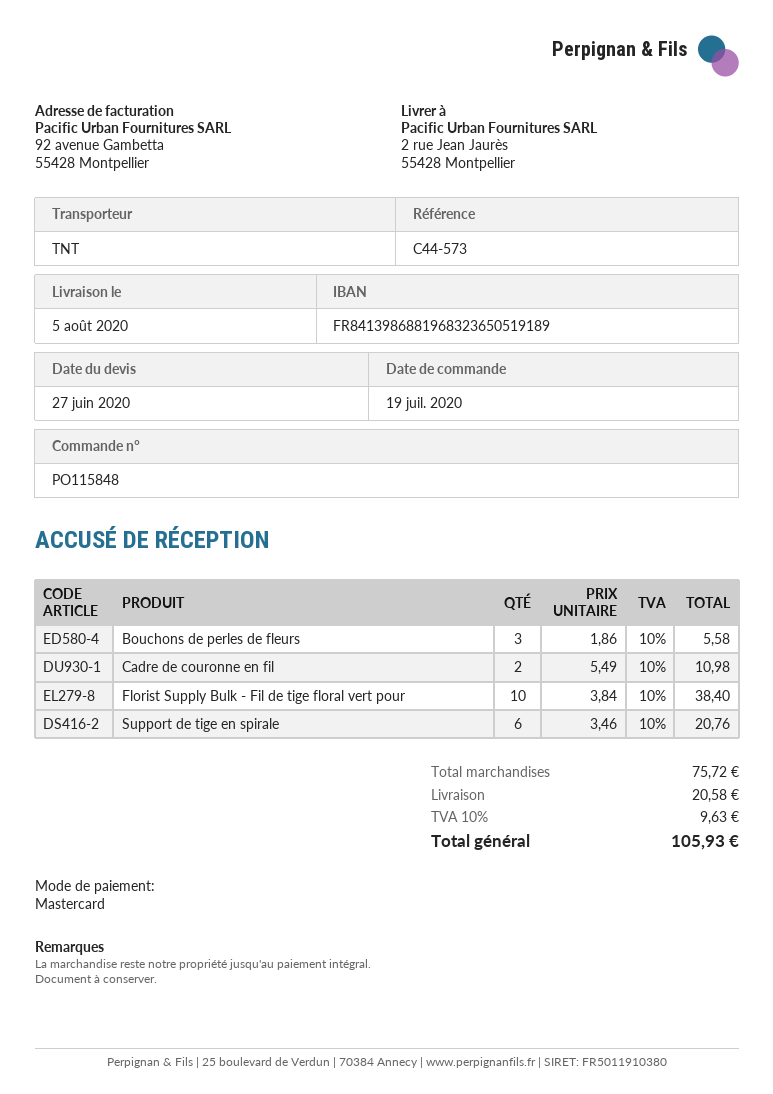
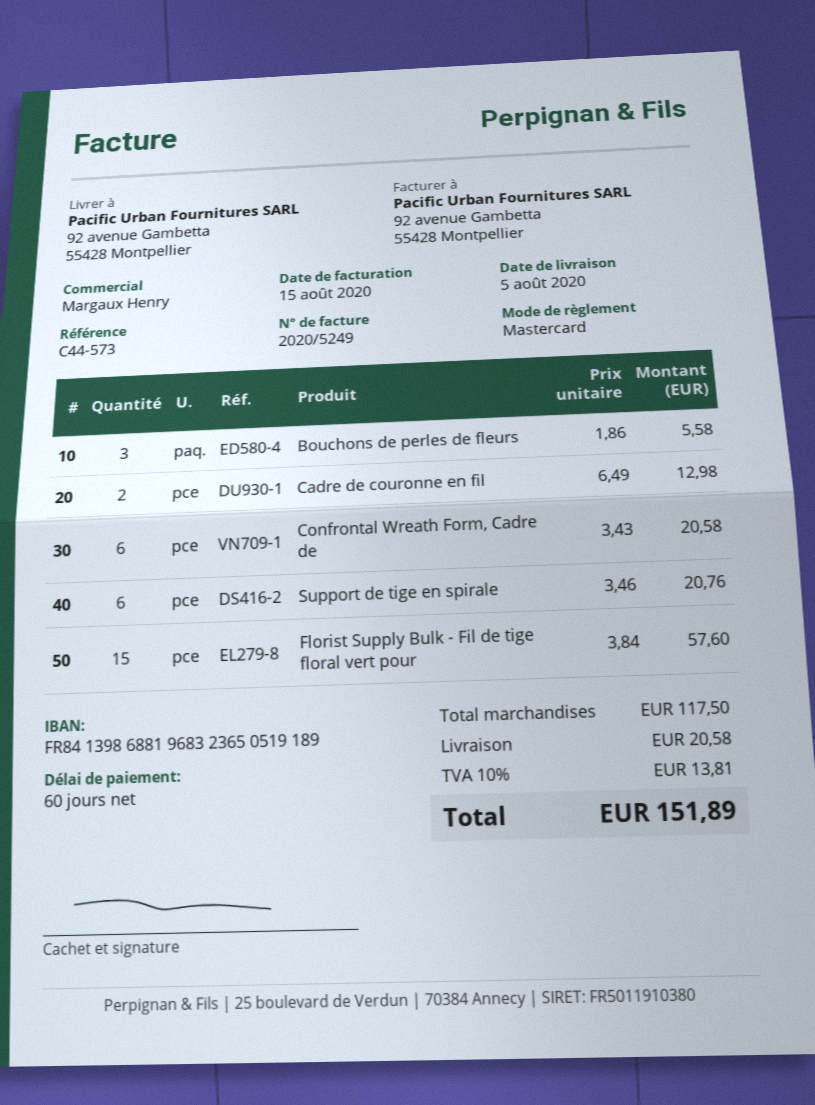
ship to: 2 rue Jean Jaurès, 55428 Montpellier -> 92 avenue Gambetta, 55428 Montpellier
Cadre de couronne en fil: 2 x 5.49 = 10.98 -> 2 x 6.49 = 12.98
Florist Supply Bulk - Fil de tige floral vert pour: 10 x 3.84 = 38.40 -> 15 x 3.84 = 57.60
Confrontal Wreath Form, Cadre de: none -> 6 x 3.43 = 20.58
subtotal: 75.72 -> 117.50
tax: 10% = 9.63 -> 10% = 13.81
total: 105.93 -> 151.89

